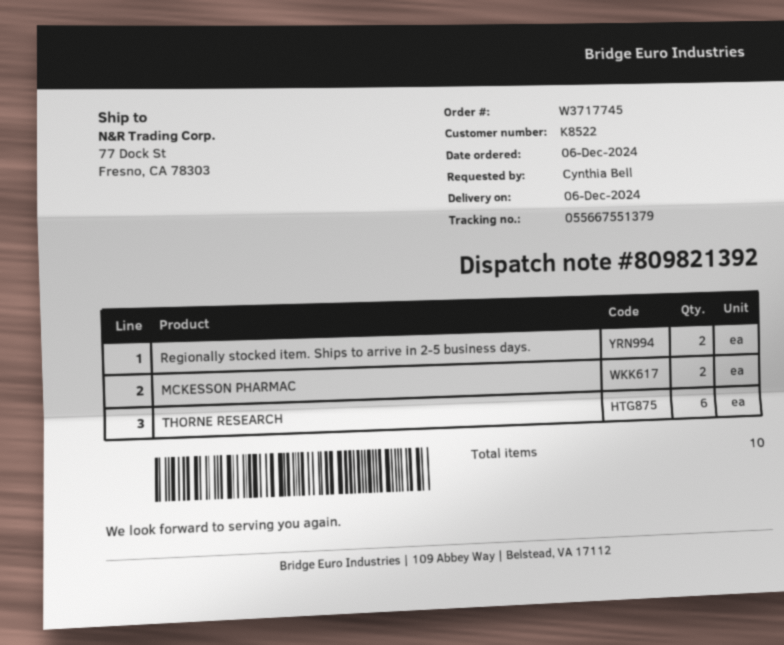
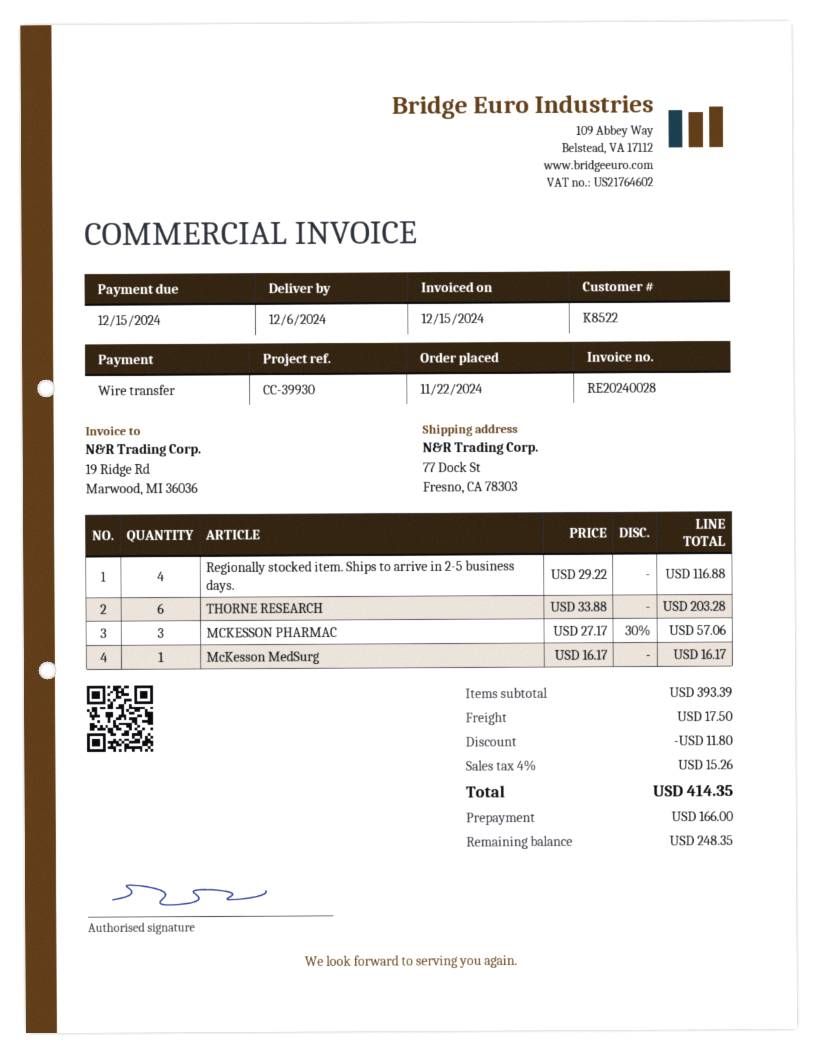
order date: 2024-12-06 -> 2024-11-22
Regionally stocked item. Ships to arrive in 2-5 business days.: 2 -> 4
MCKESSON PHARMAC: 2 -> 3
McKesson MedSurg: none -> 1

